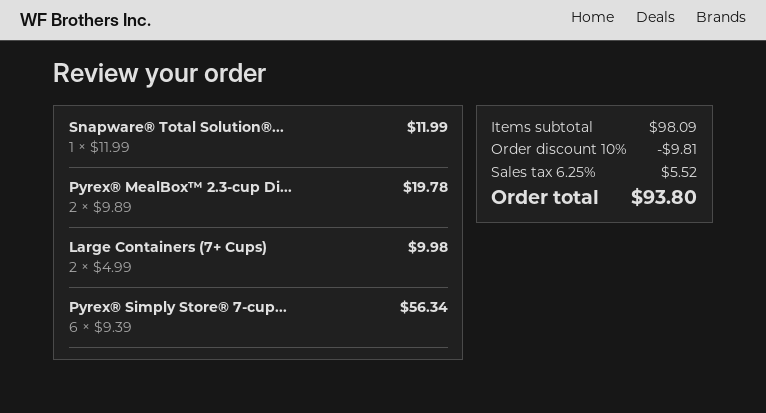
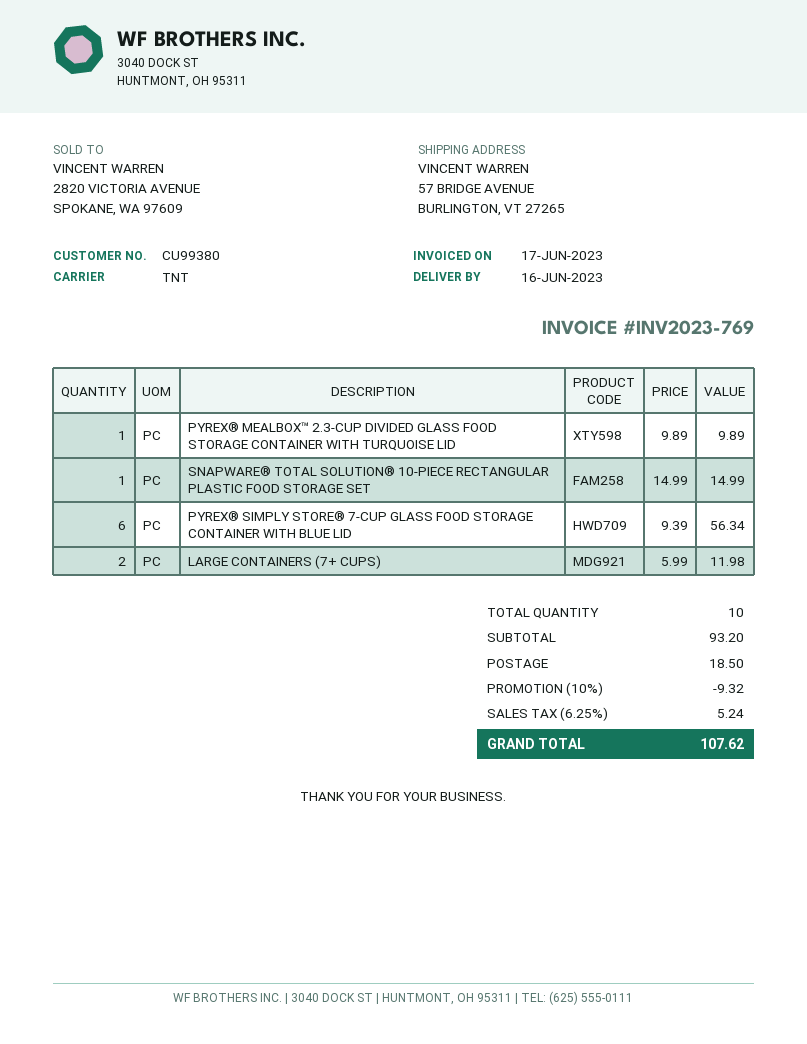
Snapware® Total Solution®...: 1 x 11.99 = 11.99 -> 1 x 14.99 = 14.99
Pyrex® MealBox™ 2.3-cup Di...: 2 x 9.89 = 19.78 -> 1 x 9.89 = 9.89
Large Containers (7+ Cups): 2 x 4.99 = 9.98 -> 2 x 5.99 = 11.98
subtotal: 98.09 -> 93.20
discount: 10% = 9.81 -> 10% = 9.32
shipping: none -> 18.50
tax: 6.25% = 5.52 -> 6.25% = 5.24
total: 93.80 -> 107.62

